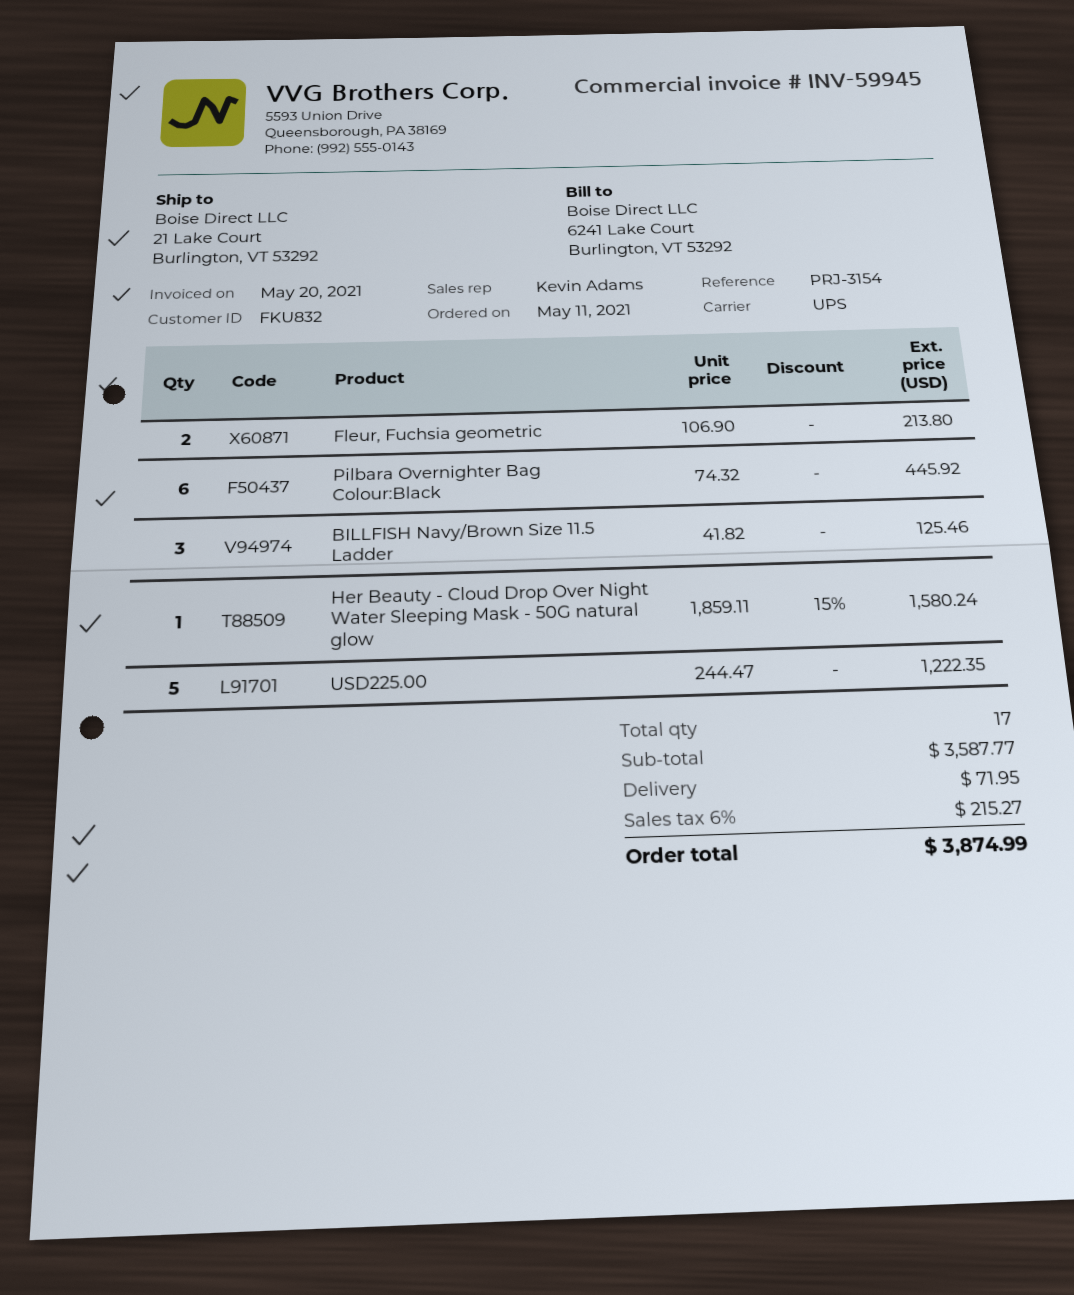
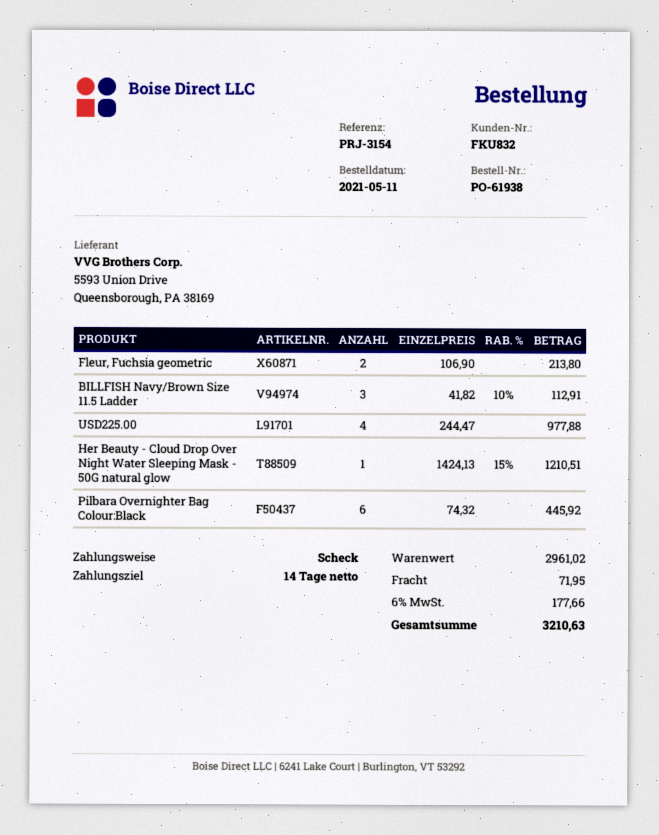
BILLFISH Navy/Brown Size 11.5 Ladder: 3 x 41.82 = 125.46 -> 3 x 41.82 - 10% = 112.91
Her Beauty - Cloud Drop Over Night Water Sleeping Mask - 50G natural glow: 1 x 1859.11 - 15% = 1580.24 -> 1 x 1424.13 - 15% = 1210.51
USD225.00: 5 x 244.47 = 1222.35 -> 4 x 244.47 = 977.88
subtotal: 3587.77 -> 2961.02
tax: 6% = 215.27 -> 6% = 177.66
total: 3874.99 -> 3210.63

